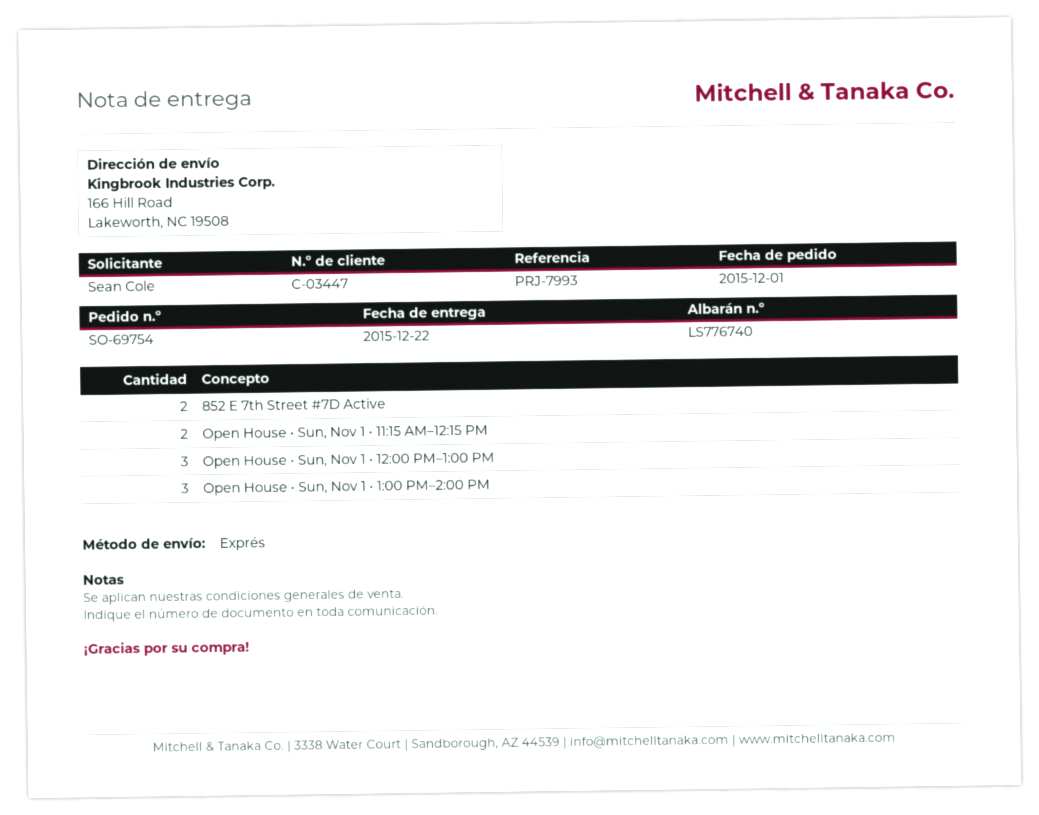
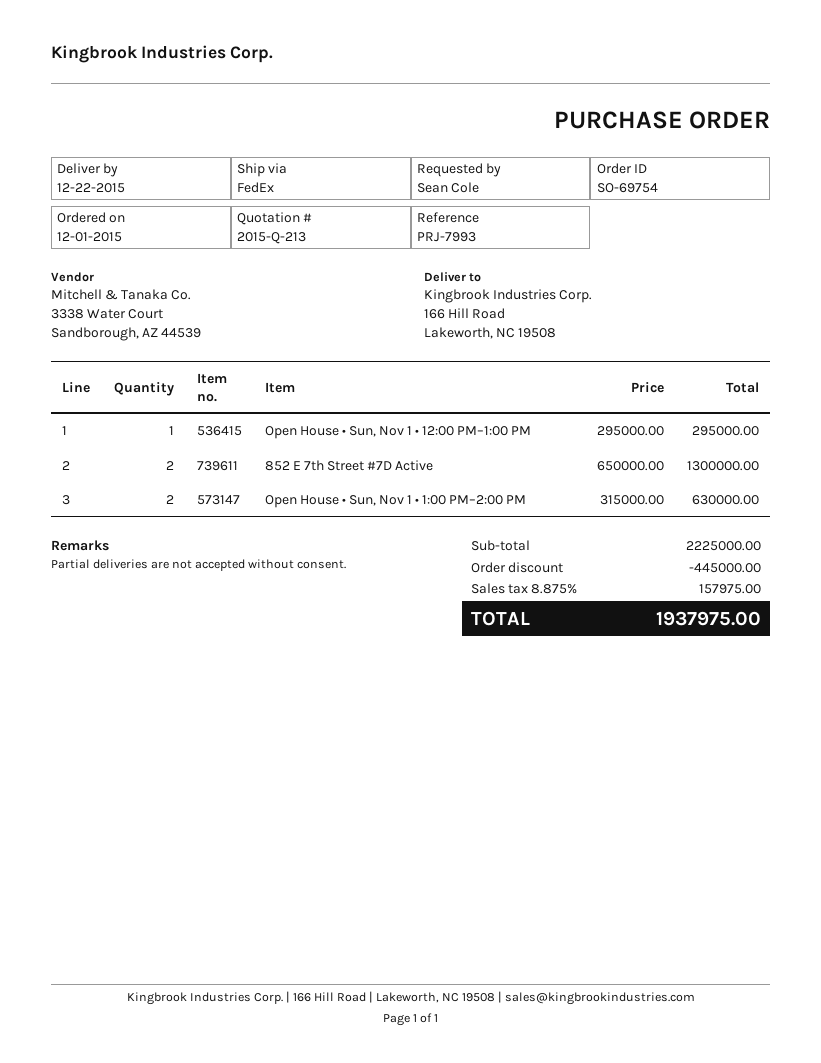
shipping method: express -> FedEx
Open House • Sun, Nov 1 • 11:15 AM–12:15 PM: 2 -> none
Open House • Sun, Nov 1 • 12:00 PM–1:00 PM: 3 -> 1
Open House • Sun, Nov 1 • 1:00 PM–2:00 PM: 3 -> 2

